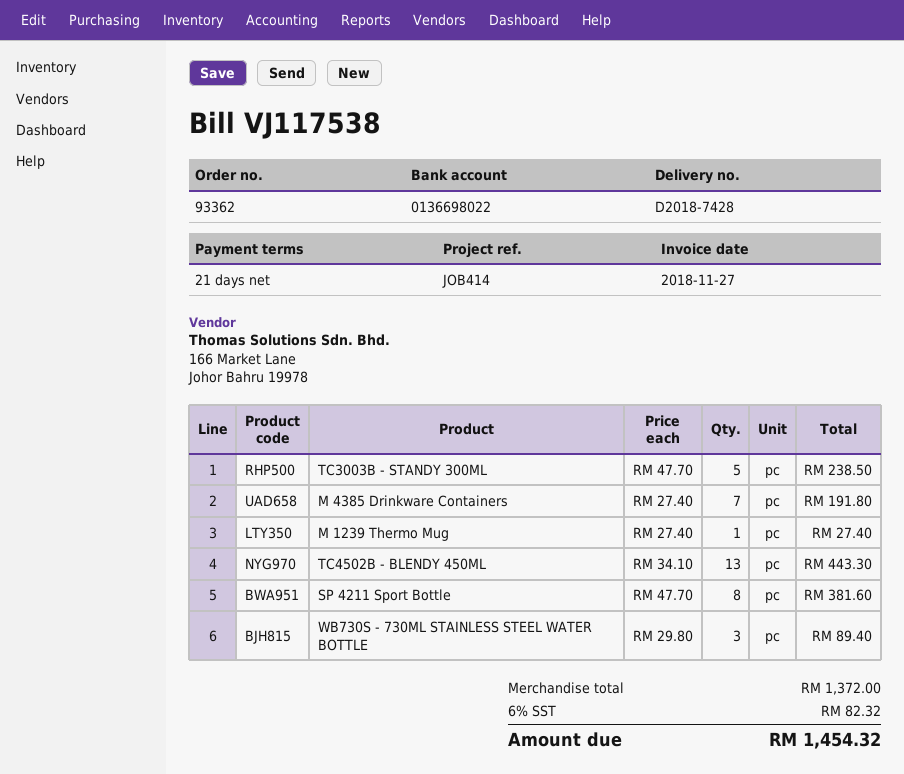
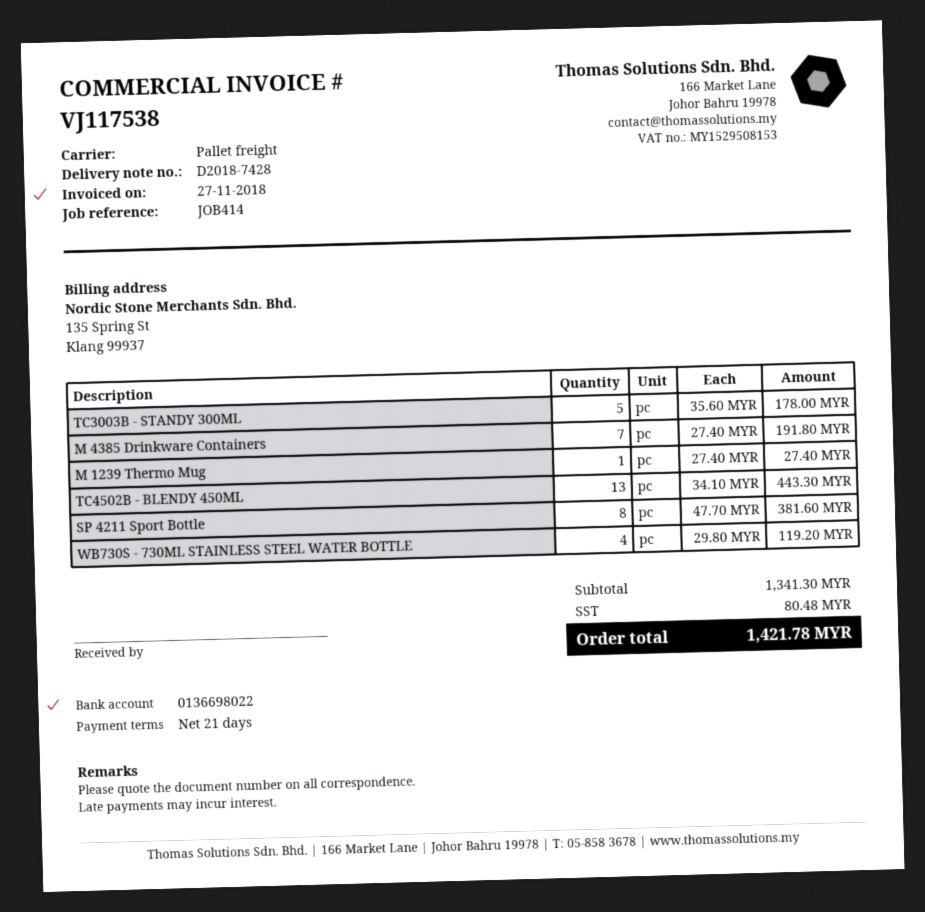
TC3003B - STANDY 300ML: 5 x 47.70 = 238.50 -> 5 x 35.60 = 178.00
WB730S - 730ML STAINLESS STEEL WATER BOTTLE: 3 x 29.80 = 89.40 -> 4 x 29.80 = 119.20
subtotal: 1372.00 -> 1341.30
tax: 82.32 -> 80.48
total: 1454.32 -> 1421.78

